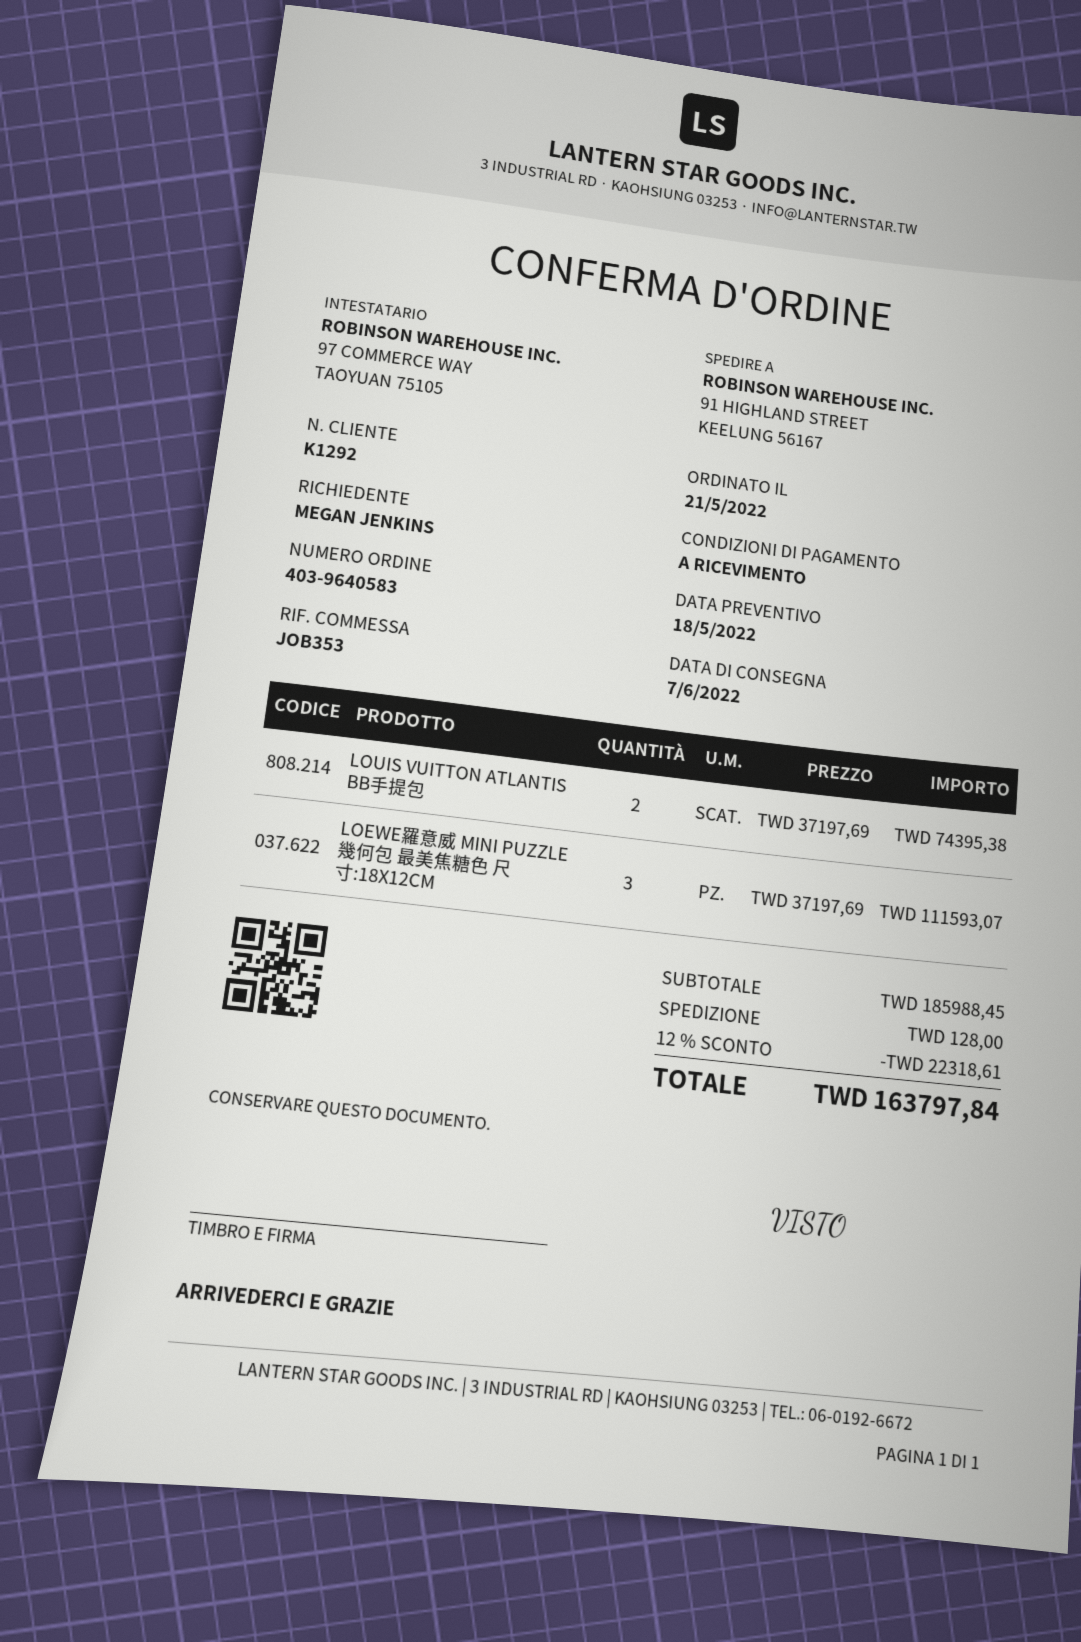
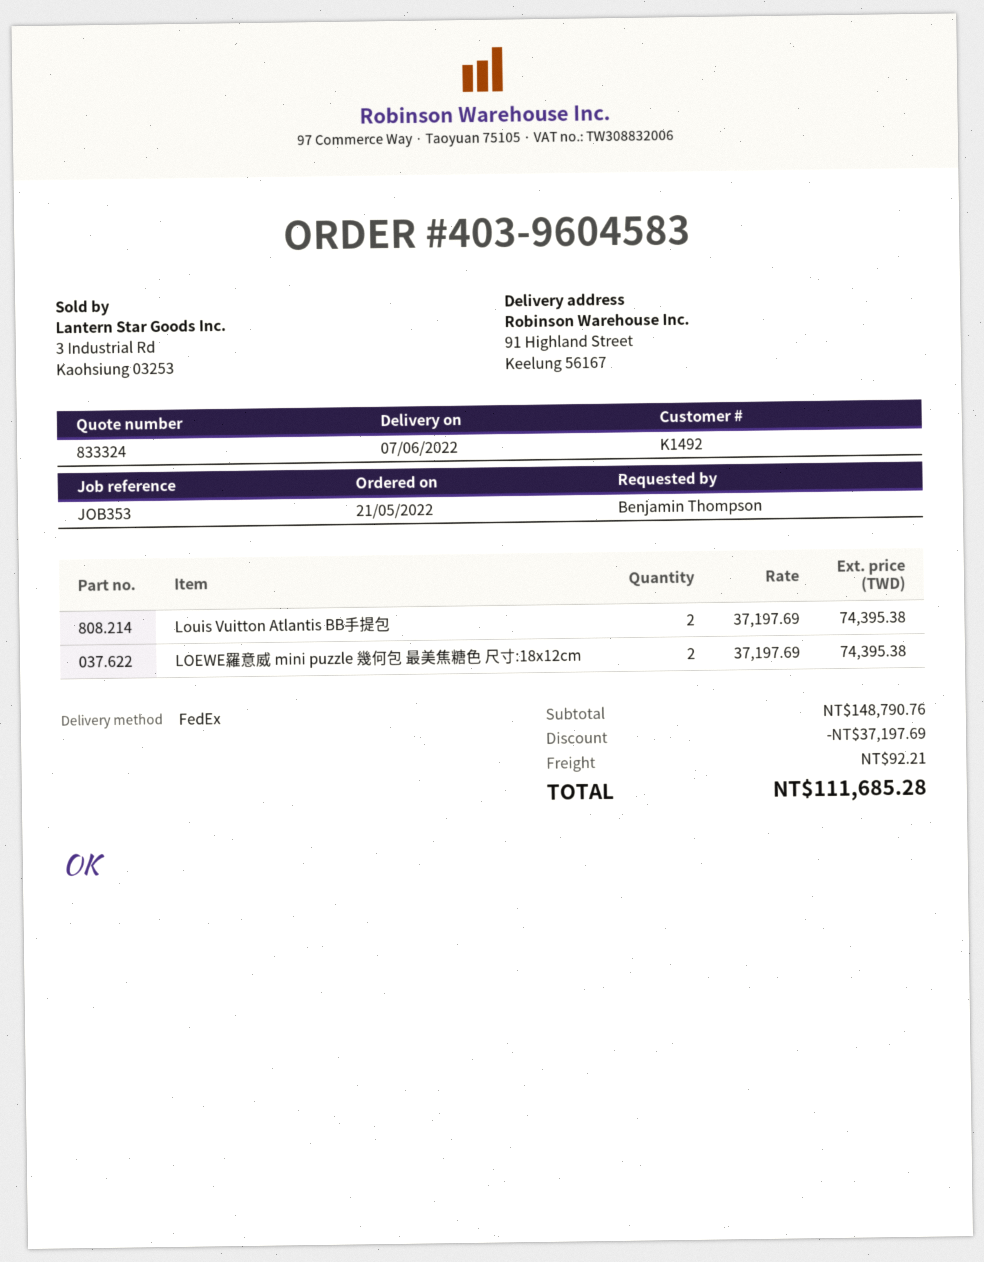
order number: 403-9640583 -> 403-9604583
customer number: K1292 -> K1492
ordered by: MEGAN JENKINS -> Benjamin Thompson
LOEWE羅意威 MINI PUZZLE 幾何包 最美焦糖色 尺寸:18X12CM: 3 x 37197.69 = 111593.07 -> 2 x 37197.69 = 74395.38
subtotal: 185988.45 -> 148790.76
discount: 22318.61 -> 37197.69
shipping: 128.00 -> 92.21
total: 163797.84 -> 111685.28

